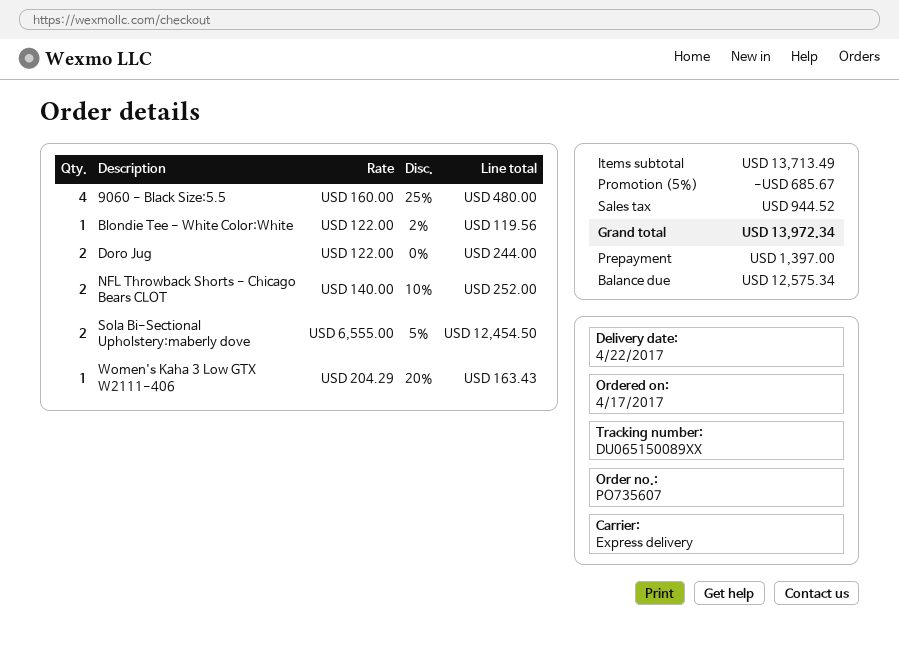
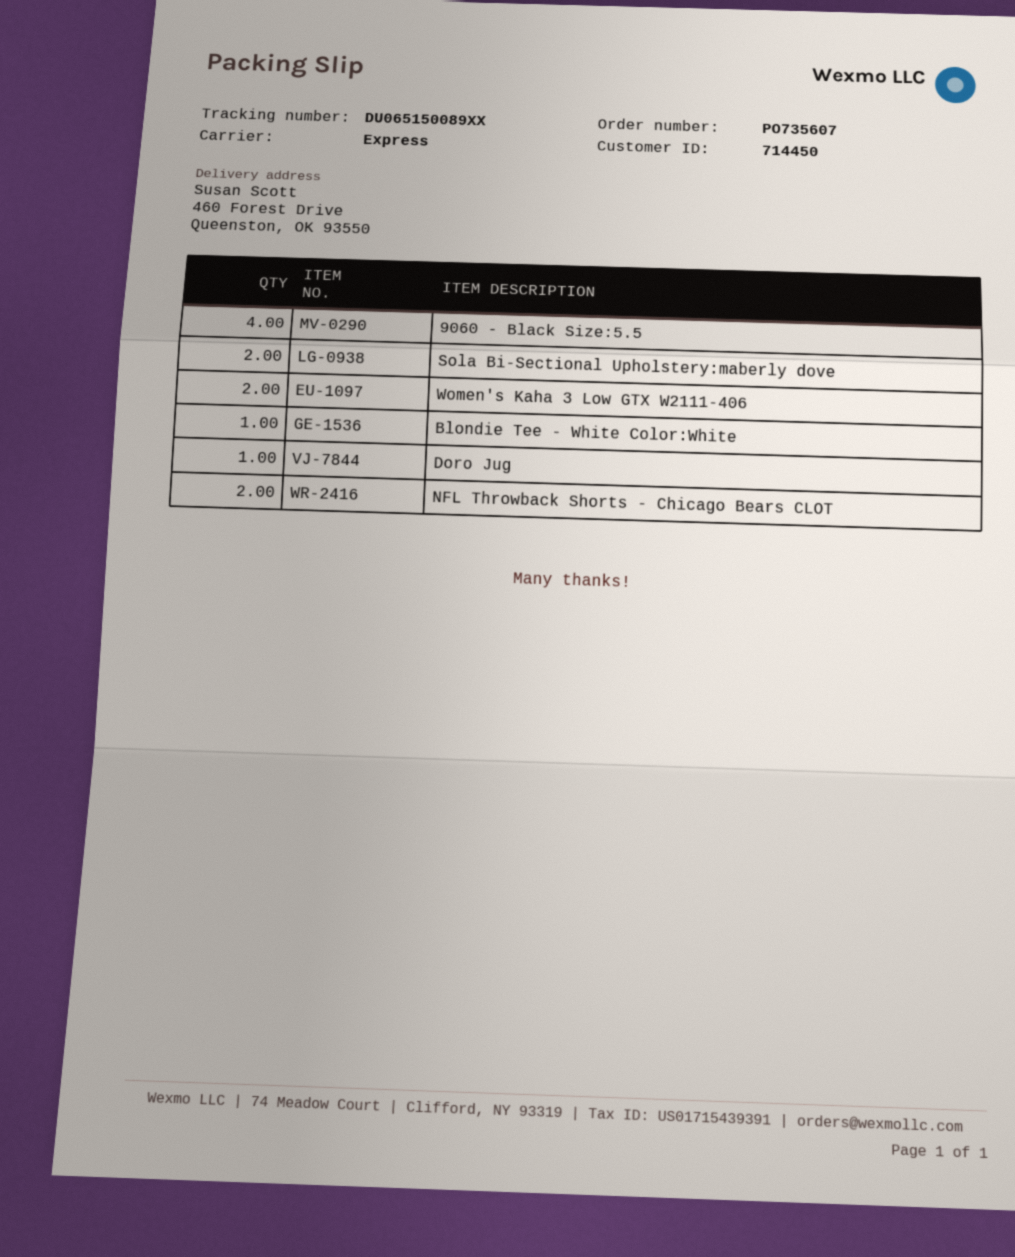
Doro Jug: 2 -> 1
Women's Kaha 3 Low GTX W2111-406: 1 -> 2

